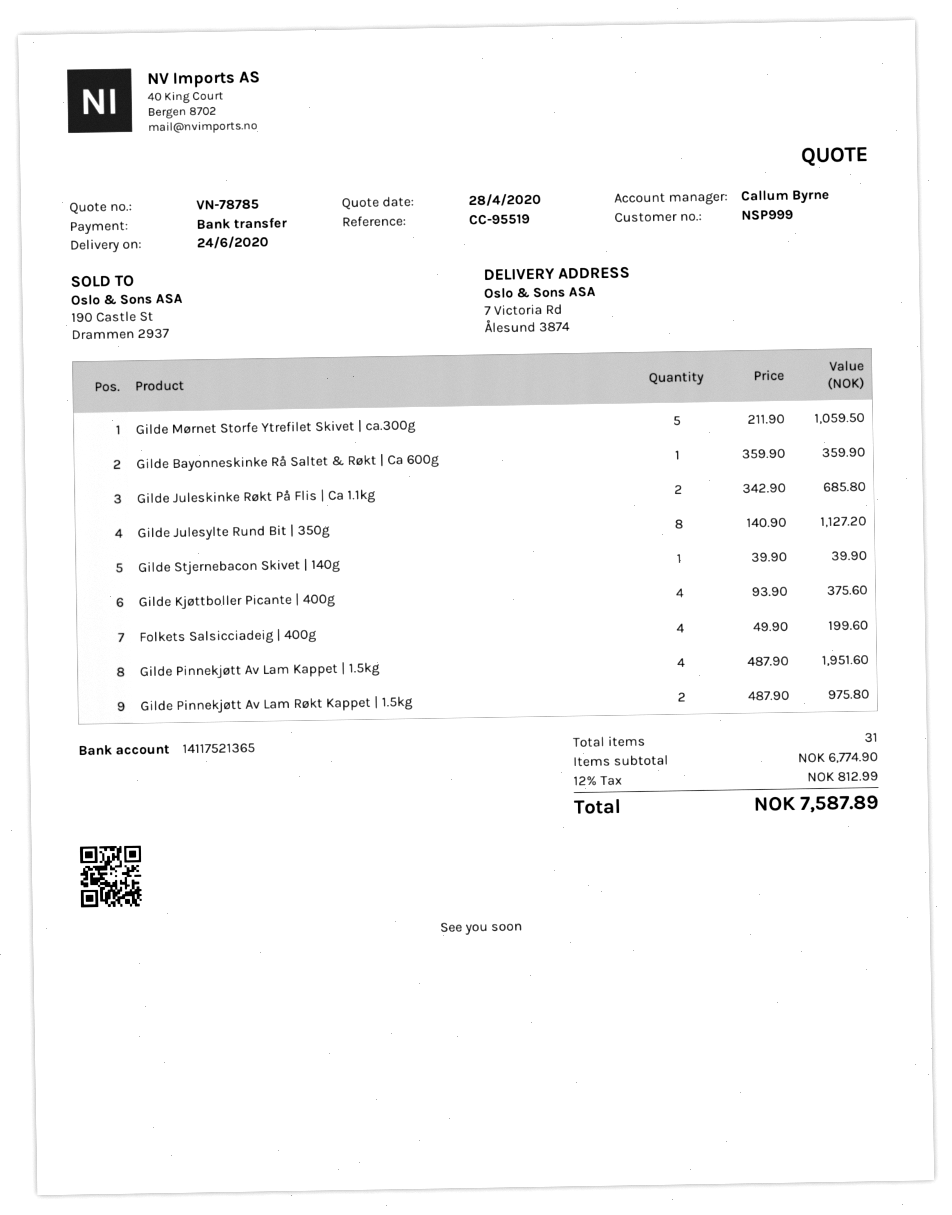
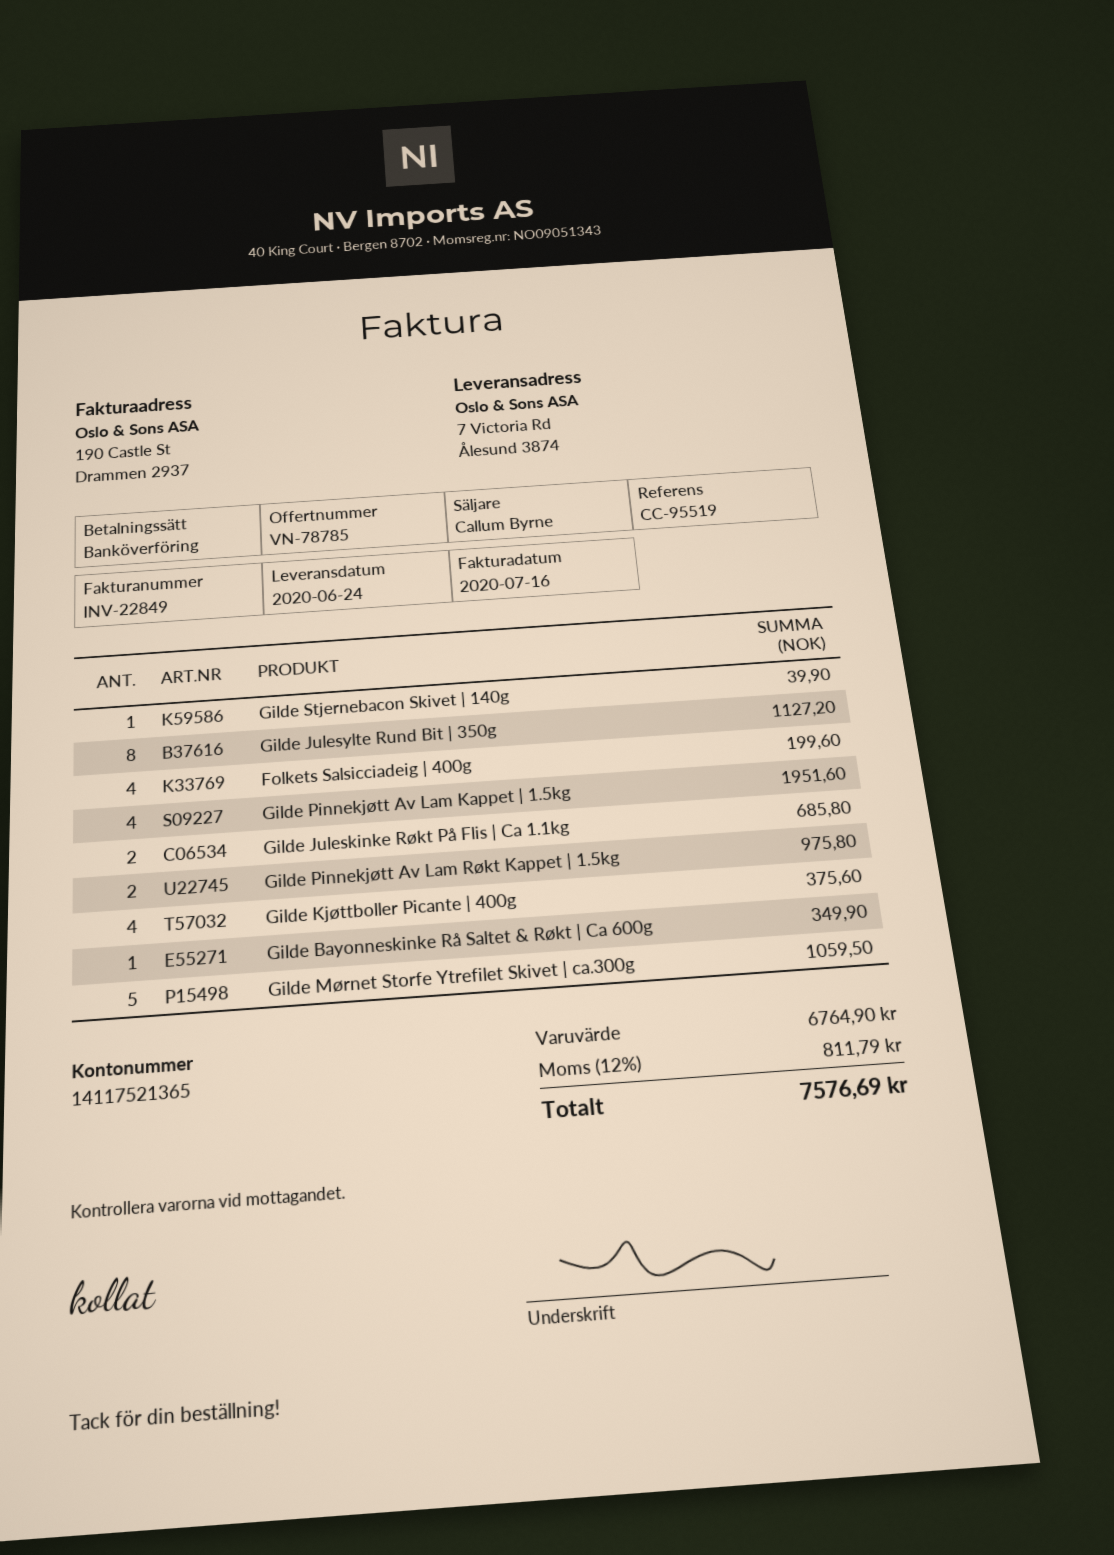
Gilde Bayonneskinke Rå Saltet & Røkt | Ca 600g: 1 for 359.90 -> 1 for 349.90
subtotal: 6774.90 -> 6764.90
tax: 12% = 812.99 -> 12% = 811.79
total: 7587.89 -> 7576.69

